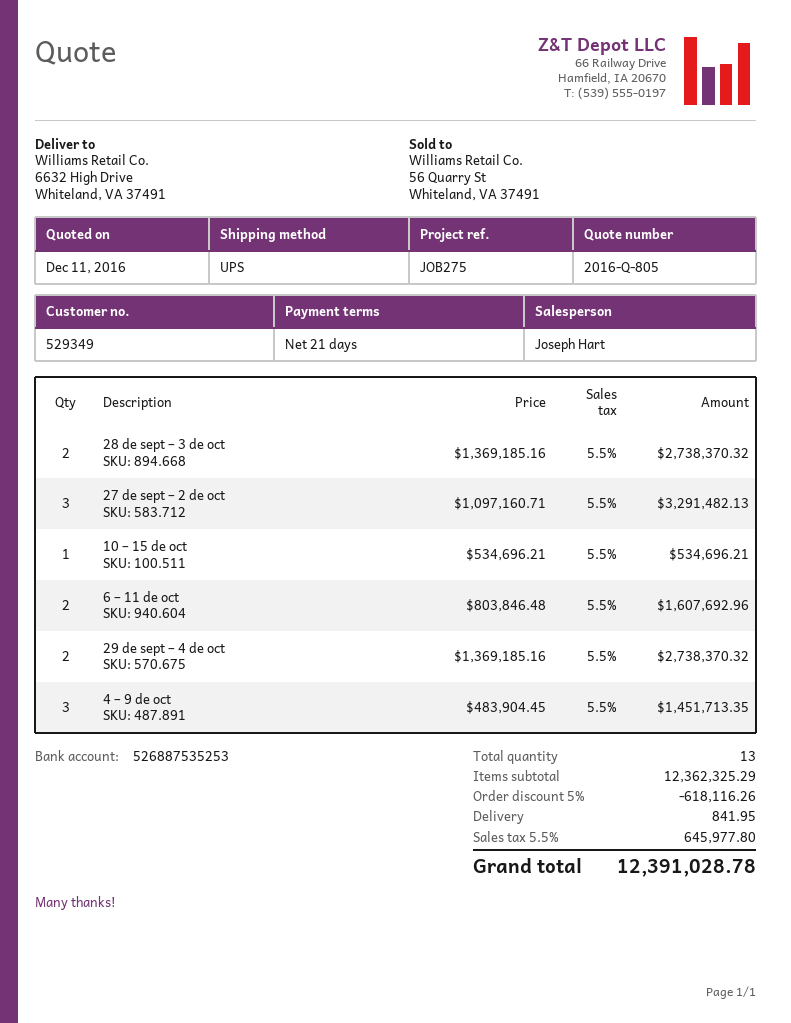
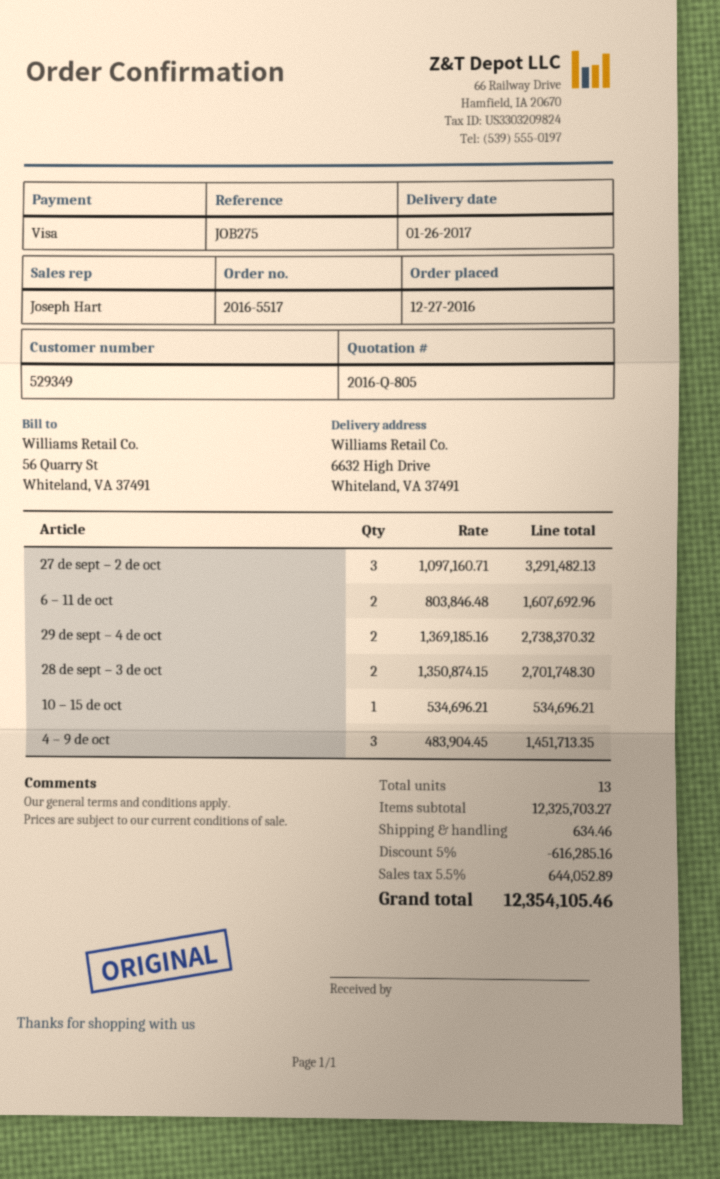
28 de sept – 3 de oct: 2 x 1369185.16 = 2738370.32 -> 2 x 1350874.15 = 2701748.30
subtotal: 12362325.29 -> 12325703.27
discount: 5% = 618116.26 -> 5% = 616285.16
shipping: 841.95 -> 634.46
tax: 5.5% = 645977.80 -> 5.5% = 644052.89
total: 12391028.78 -> 12354105.46

